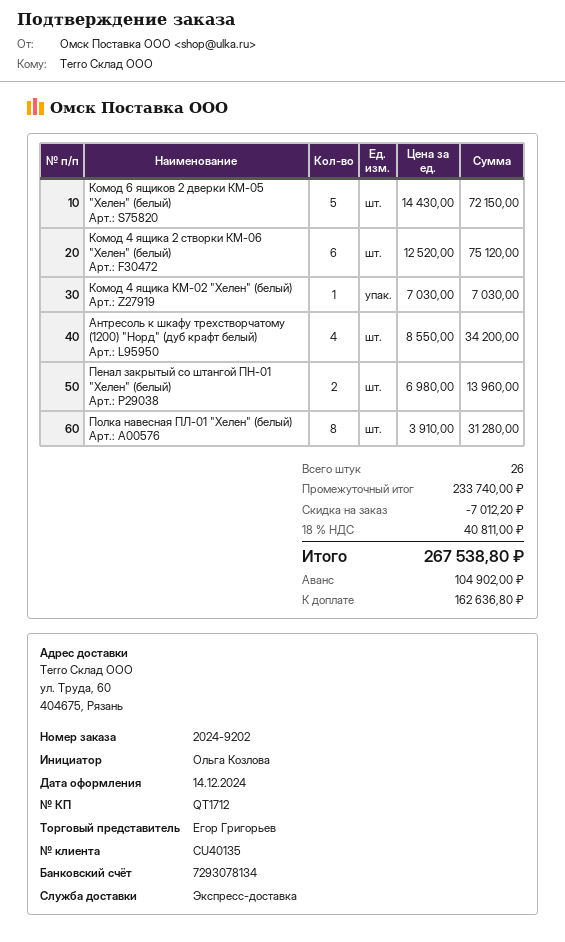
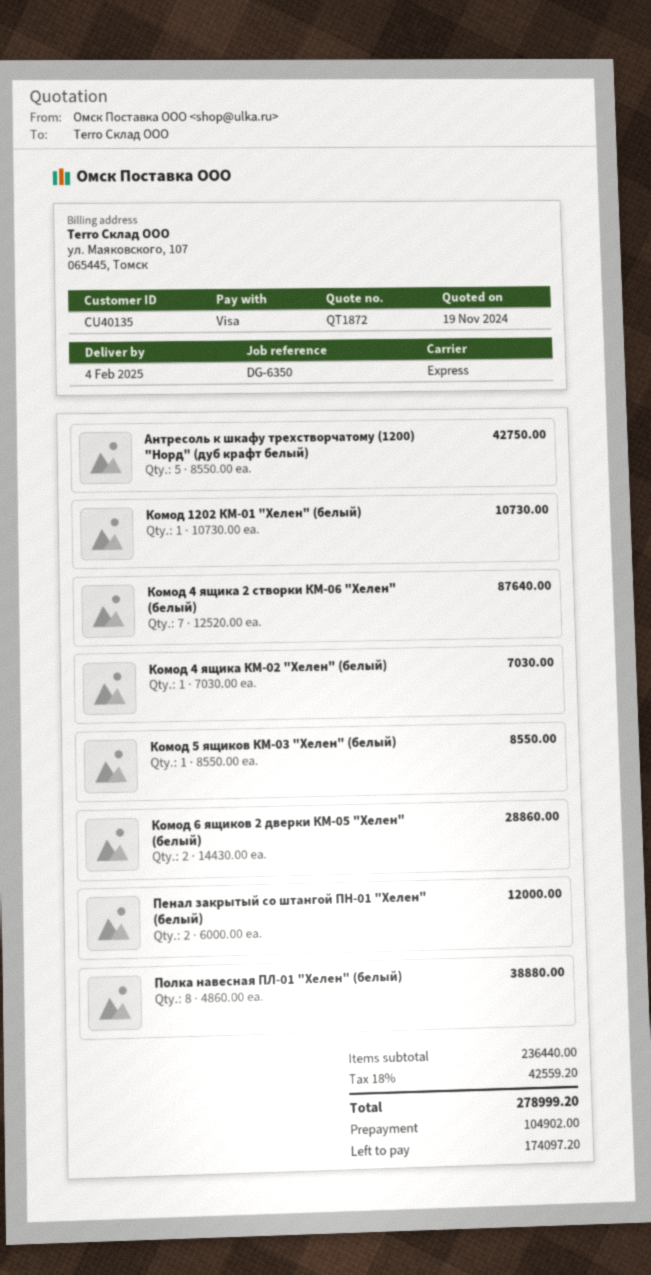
quote number: QT1712 -> QT1872
Комод 6 ящиков 2 дверки КМ-05 "Хелен" (белый): 5 x 14430.00 = 72150.00 -> 2 x 14430.00 = 28860.00
Комод 4 ящика 2 створки КМ-06 "Хелен" (белый): 6 x 12520.00 = 75120.00 -> 7 x 12520.00 = 87640.00
Антресоль к шкафу трехстворчатому (1200) "Норд" (дуб крафт белый): 4 x 8550.00 = 34200.00 -> 5 x 8550.00 = 42750.00
Пенал закрытый со штангой ПН-01 "Хелен" (белый): 2 x 6980.00 = 13960.00 -> 2 x 6000.00 = 12000.00
Полка навесная ПЛ-01 "Хелен" (белый): 8 x 3910.00 = 31280.00 -> 8 x 4860.00 = 38880.00
Комод 1202 КМ-01 "Хелен" (белый): none -> 1 x 10730.00 = 10730.00
Комод 5 ящиков КМ-03 "Хелен" (белый): none -> 1 x 8550.00 = 8550.00
subtotal: 233740.00 -> 236440.00
discount: 7012.20 -> none
tax: 18% = 40811.00 -> 18% = 42559.20
total: 267538.80 -> 278999.20
balance: 162636.80 -> 174097.20

